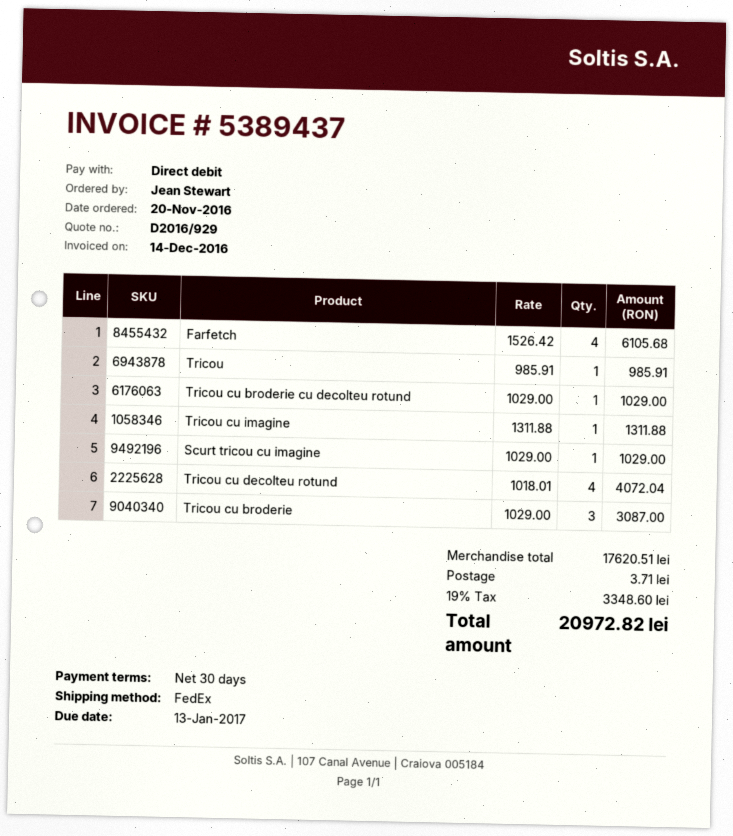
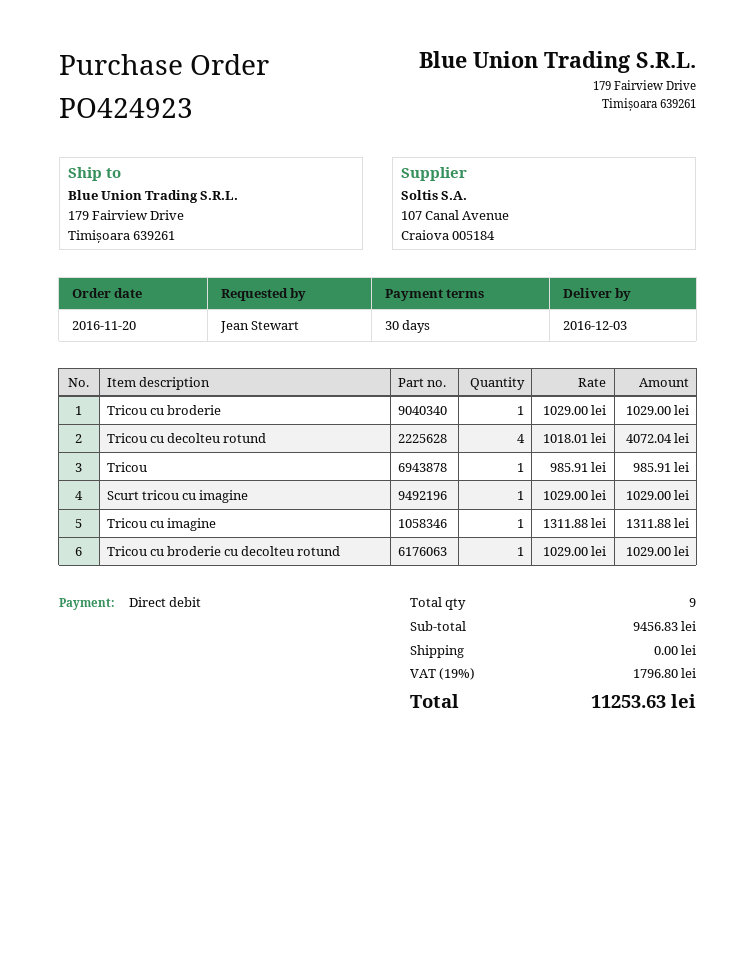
Farfetch: 4 x 1526.42 = 6105.68 -> none
Tricou cu broderie: 3 x 1029.00 = 3087.00 -> 1 x 1029.00 = 1029.00
subtotal: 17620.51 -> 9456.83
shipping: 3.71 -> 0.00
tax: 19% = 3348.60 -> 19% = 1796.80
total: 20972.82 -> 11253.63

